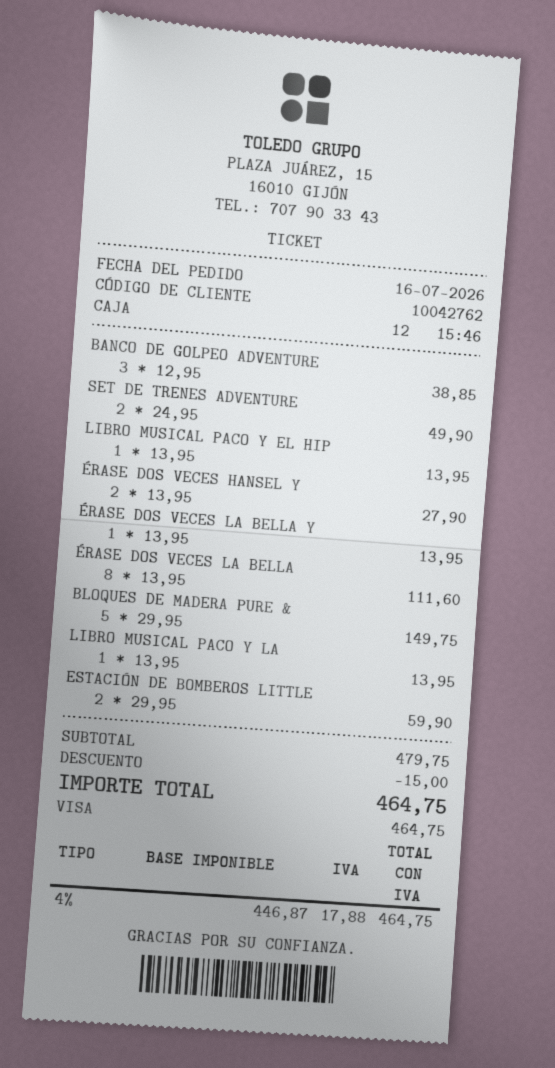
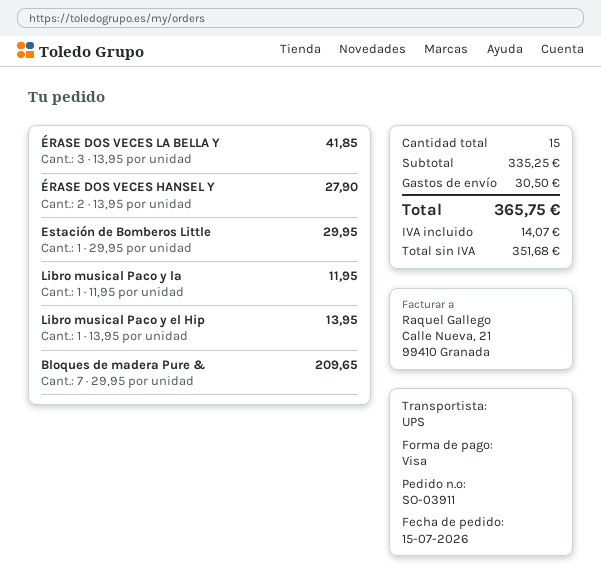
order date: 2026-07-16 -> 2026-07-15
BANCO DE GOLPEO ADVENTURE: 3 x 12.95 = 38.85 -> none
SET DE TRENES ADVENTURE: 2 x 24.95 = 49.90 -> none
ÉRASE DOS VECES LA BELLA Y: 1 x 13.95 = 13.95 -> 3 x 13.95 = 41.85
ÉRASE DOS VECES LA BELLA: 8 x 13.95 = 111.60 -> none
BLOQUES DE MADERA PURE &: 5 x 29.95 = 149.75 -> 7 x 29.95 = 209.65
LIBRO MUSICAL PACO Y LA: 1 x 13.95 = 13.95 -> 1 x 11.95 = 11.95
ESTACIÓN DE BOMBEROS LITTLE: 2 x 29.95 = 59.90 -> 1 x 29.95 = 29.95
subtotal: 479.75 -> 335.25
discount: 15.00 -> none
shipping: none -> 30.50
net: 446.87 -> 351.68
tax: 17.88 -> 14.07
total: 464.75 -> 365.75

